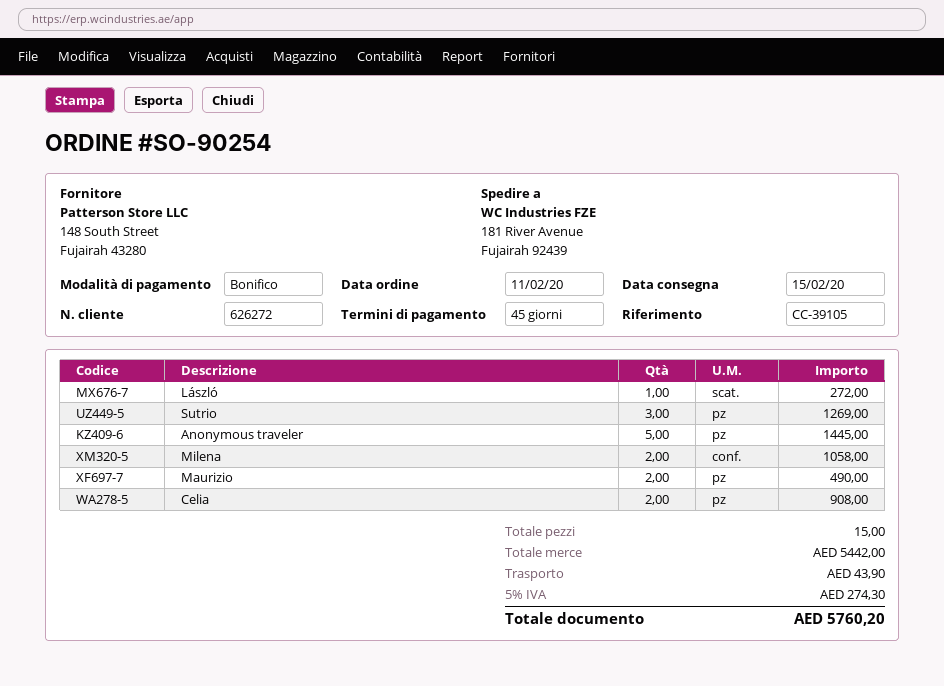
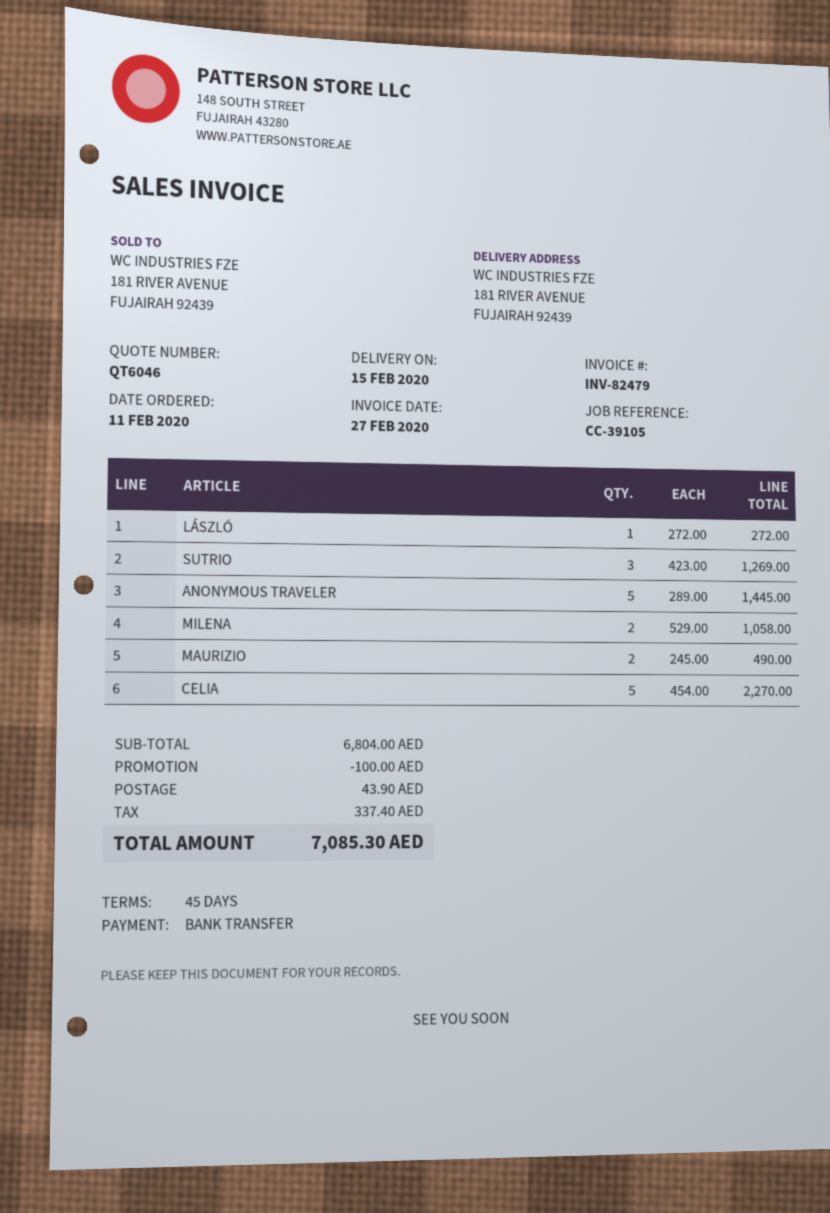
Celia: 2 for 908.00 -> 5 for 2270.00
subtotal: 5442.00 -> 6804.00
discount: none -> 100.00
tax: 274.30 -> 337.40
total: 5760.20 -> 7085.30

